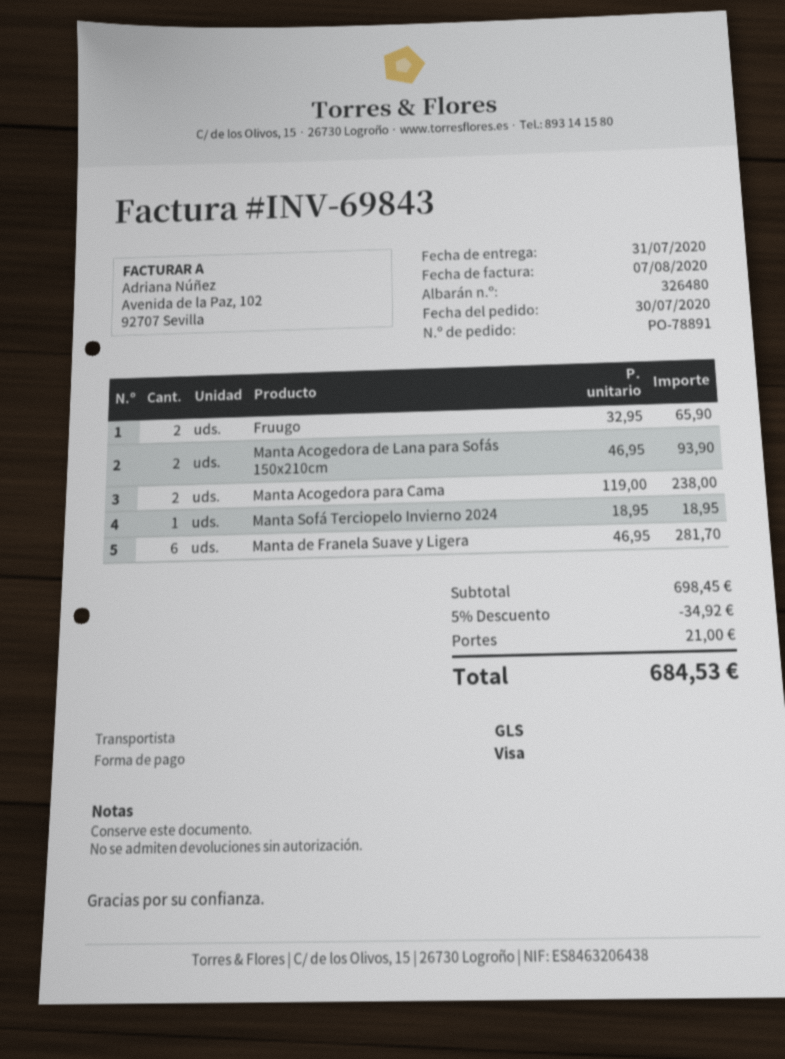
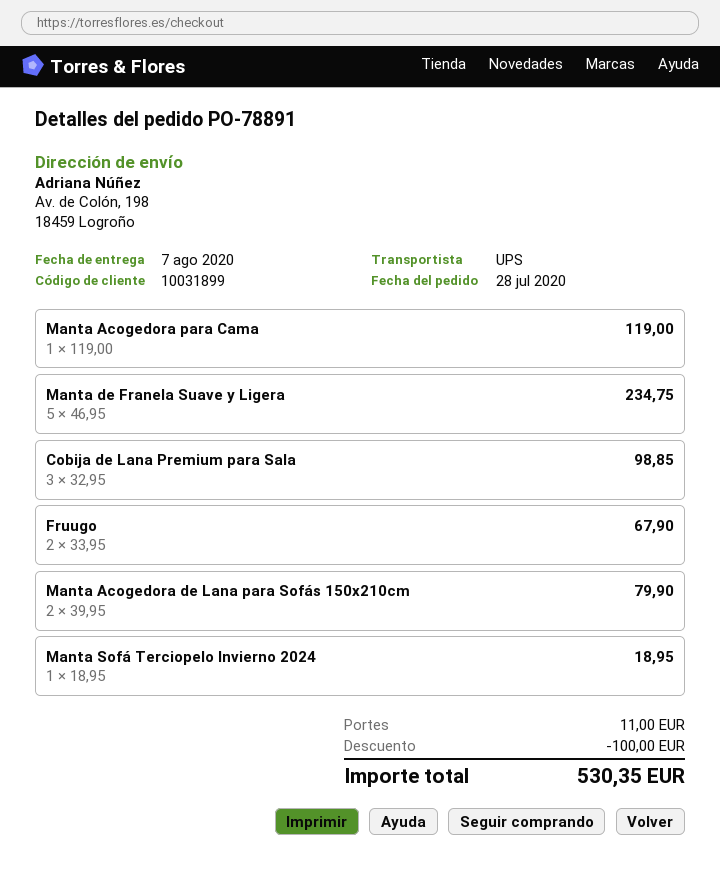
order date: 2020-07-30 -> 2020-07-28
delivery date: 2020-07-31 -> 2020-08-07
shipping method: GLS -> UPS
Fruugo: 2 x 32.95 = 65.90 -> 2 x 33.95 = 67.90
Manta Acogedora de Lana para Sofás 150x210cm: 2 x 46.95 = 93.90 -> 2 x 39.95 = 79.90
Manta Acogedora para Cama: 2 x 119.00 = 238.00 -> 1 x 119.00 = 119.00
Manta de Franela Suave y Ligera: 6 x 46.95 = 281.70 -> 5 x 46.95 = 234.75
Cobija de Lana Premium para Sala: none -> 3 x 32.95 = 98.85
discount: 34.92 -> 100.00
shipping: 21.00 -> 11.00
total: 684.53 -> 530.35

